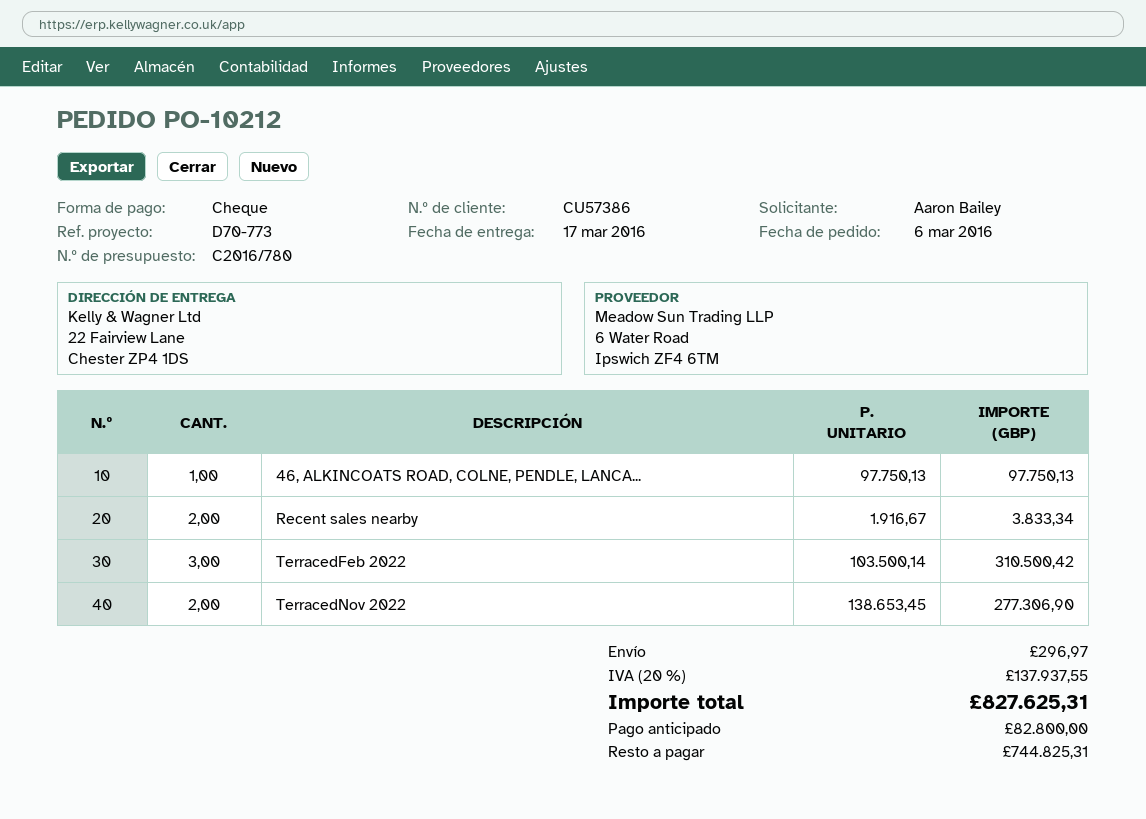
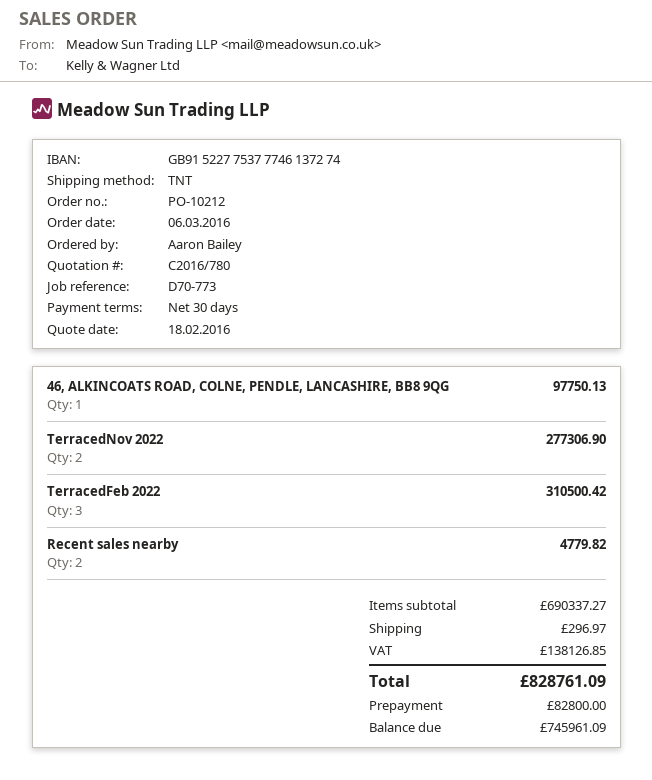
Recent sales nearby: 2 for 3833.34 -> 2 for 4779.82
tax: 137937.55 -> 138126.85
total: 827625.31 -> 828761.09
balance: 744825.31 -> 745961.09

